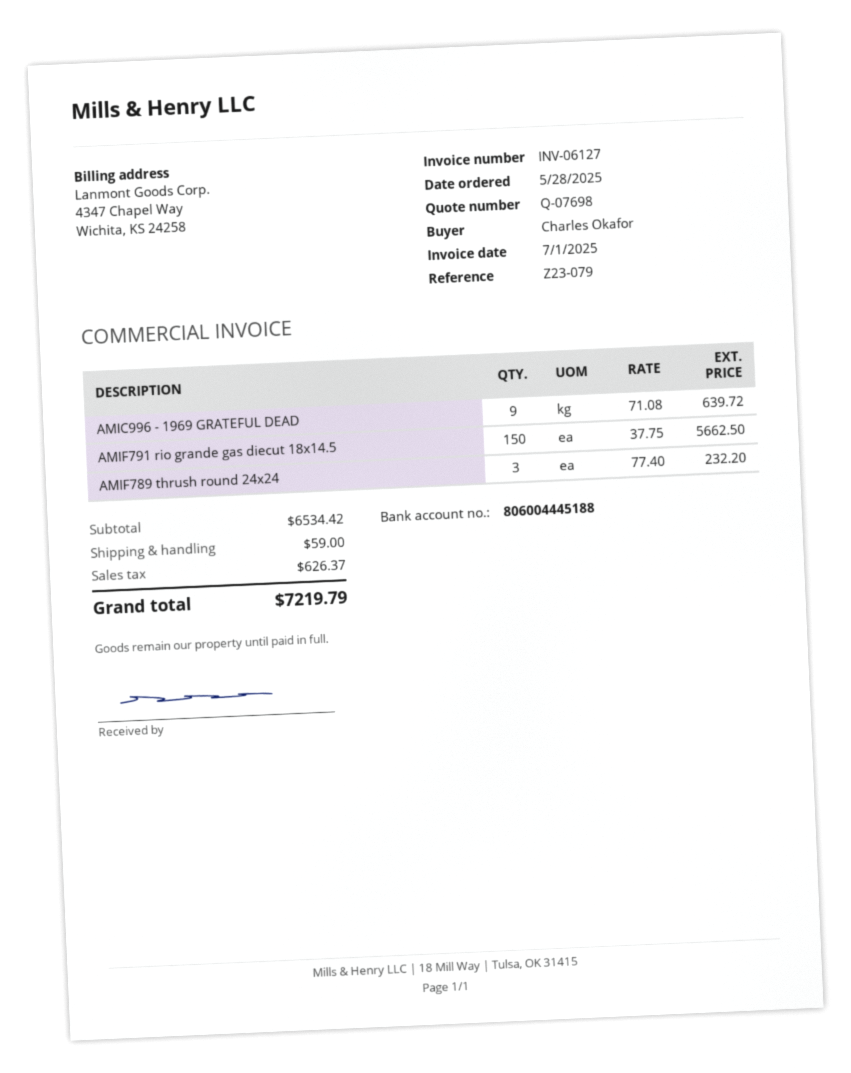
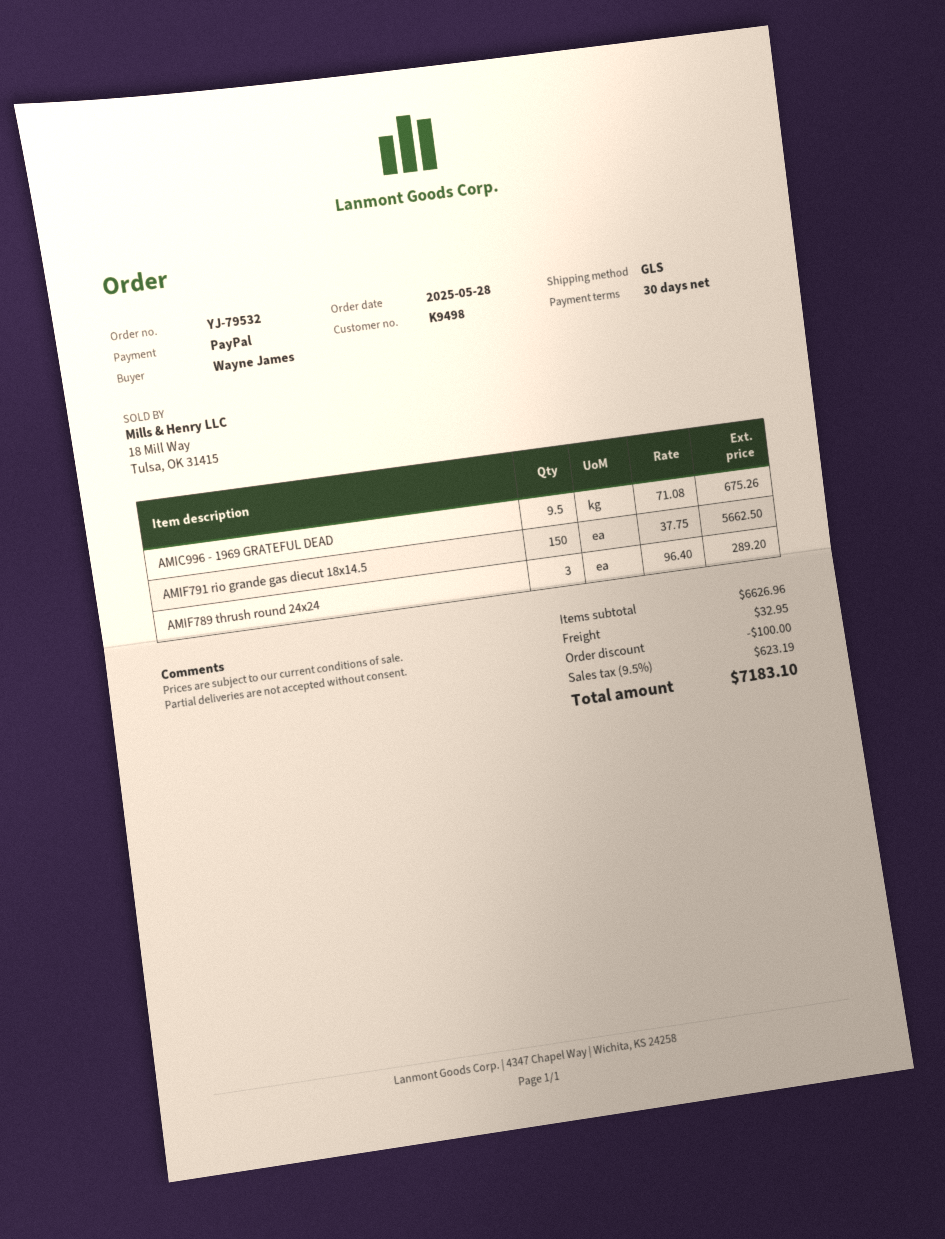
ordered by: Charles Okafor -> Wayne James
AMIC996 - 1969 GRATEFUL DEAD: 9 x 71.08 = 639.72 -> 9.5 x 71.08 = 675.26
AMIF789 thrush round 24x24: 3 x 77.40 = 232.20 -> 3 x 96.40 = 289.20
subtotal: 6534.42 -> 6626.96
discount: none -> 100.00
shipping: 59.00 -> 32.95
tax: 626.37 -> 623.19
total: 7219.79 -> 7183.10

